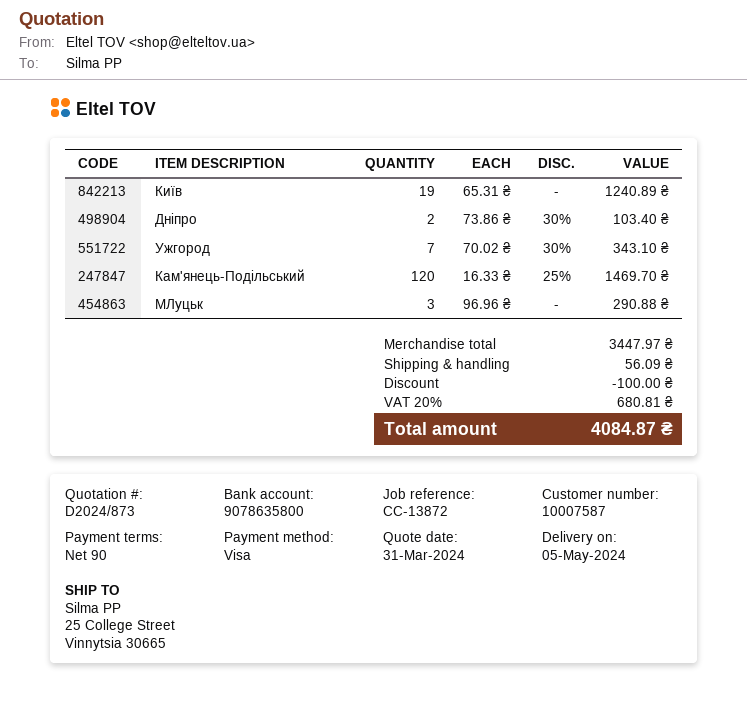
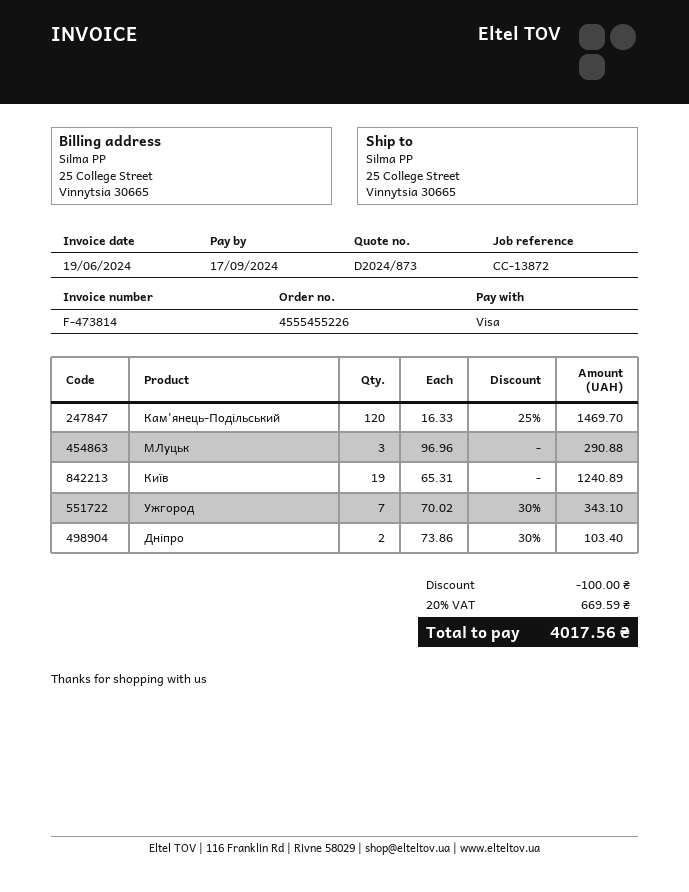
shipping: 56.09 -> none
tax: 20% = 680.81 -> 20% = 669.59
total: 4084.87 -> 4017.56

